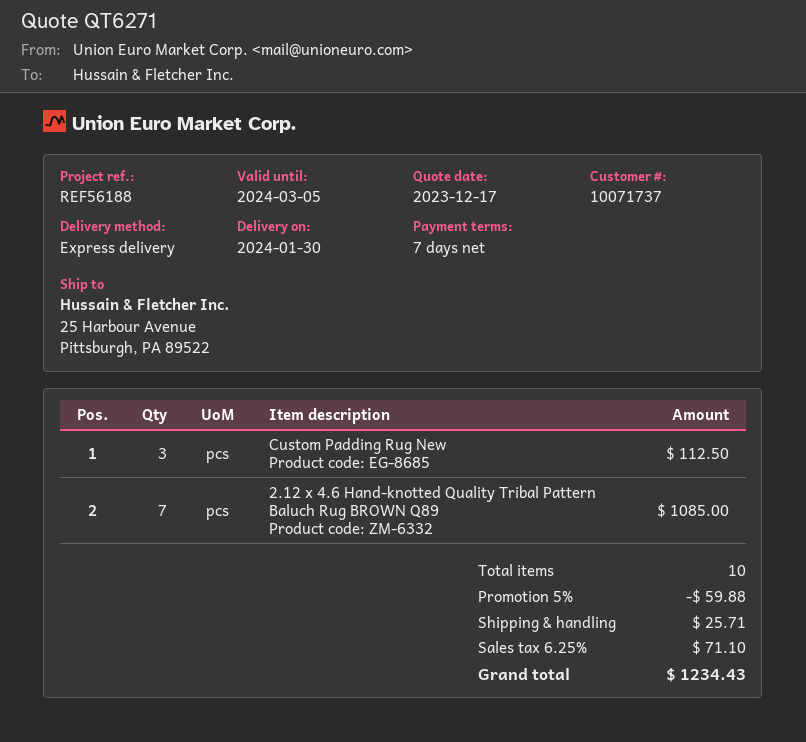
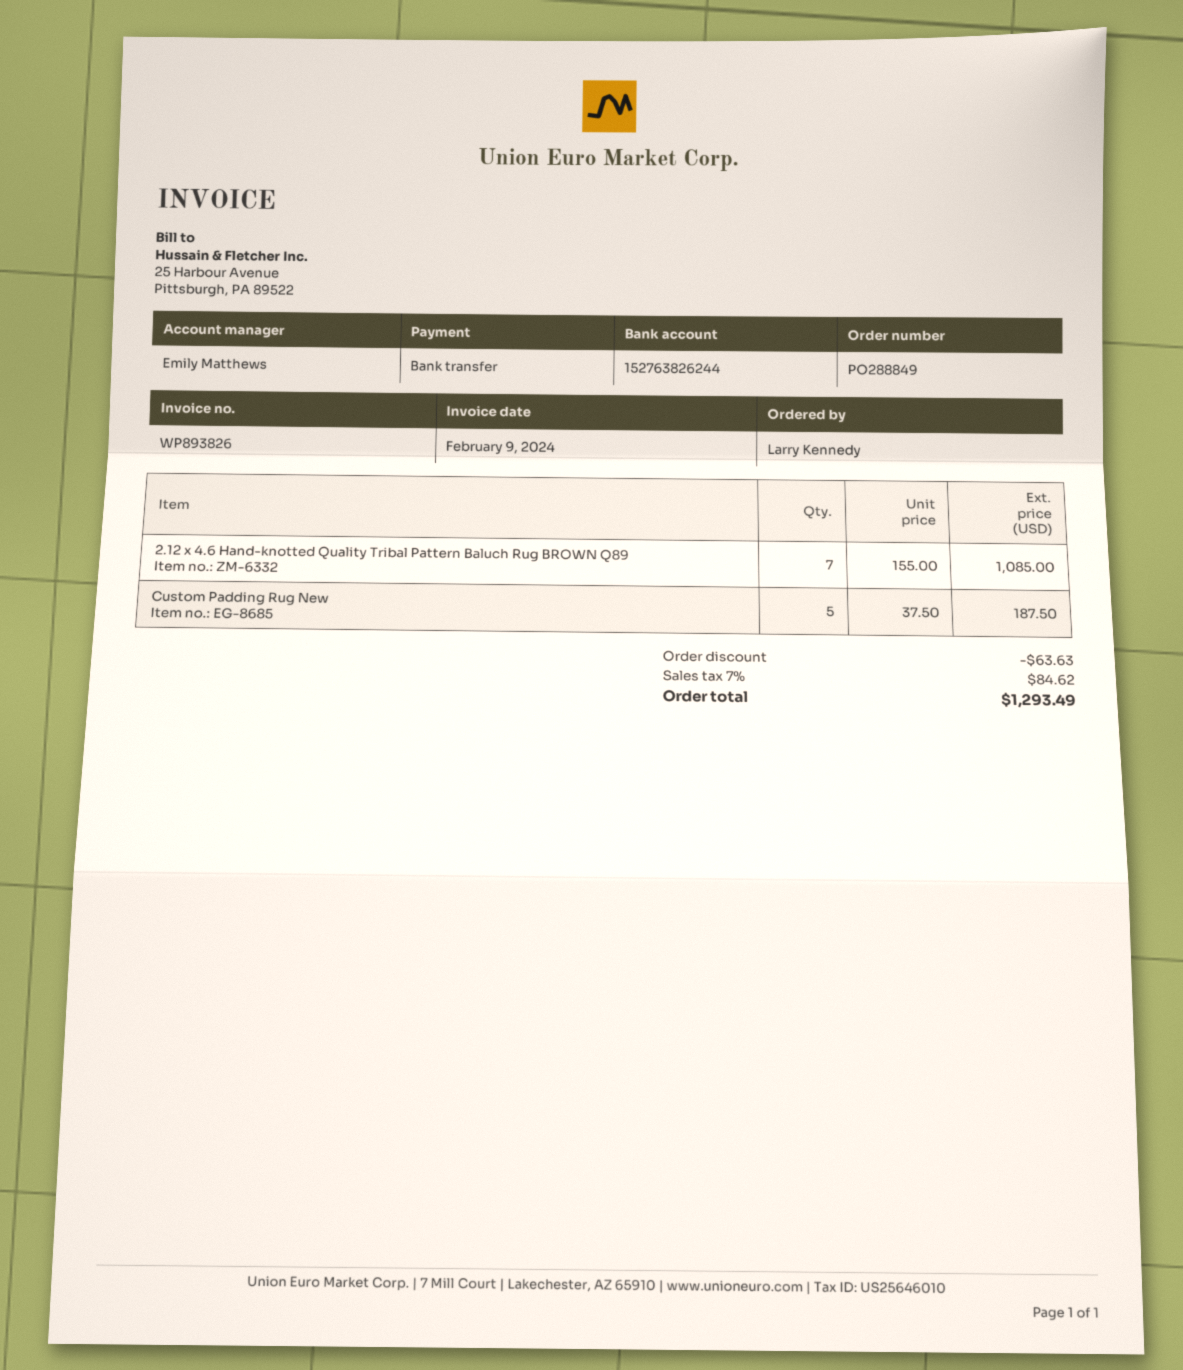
Custom Padding Rug New: 3 for 112.50 -> 5 for 187.50
discount: 59.88 -> 63.63
shipping: 25.71 -> none
tax: 6.25% = 71.10 -> 7% = 84.62
total: 1234.43 -> 1293.49

